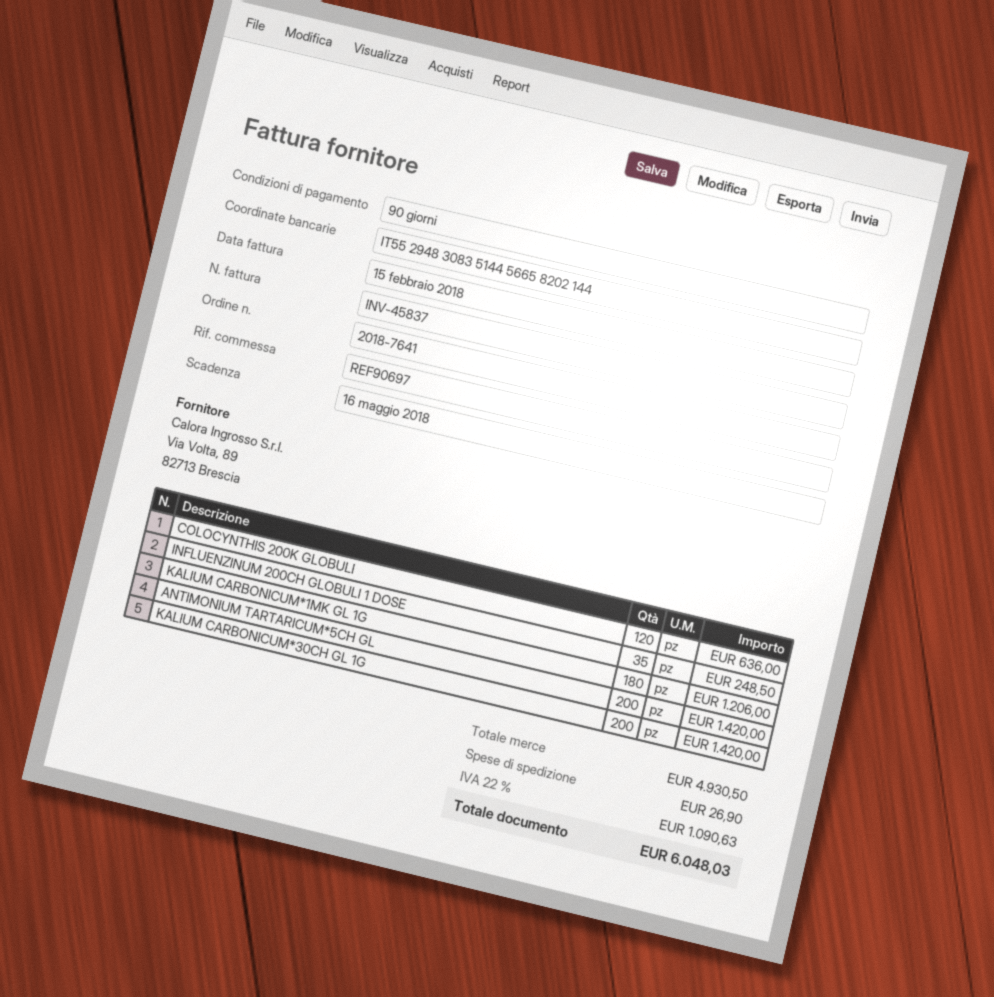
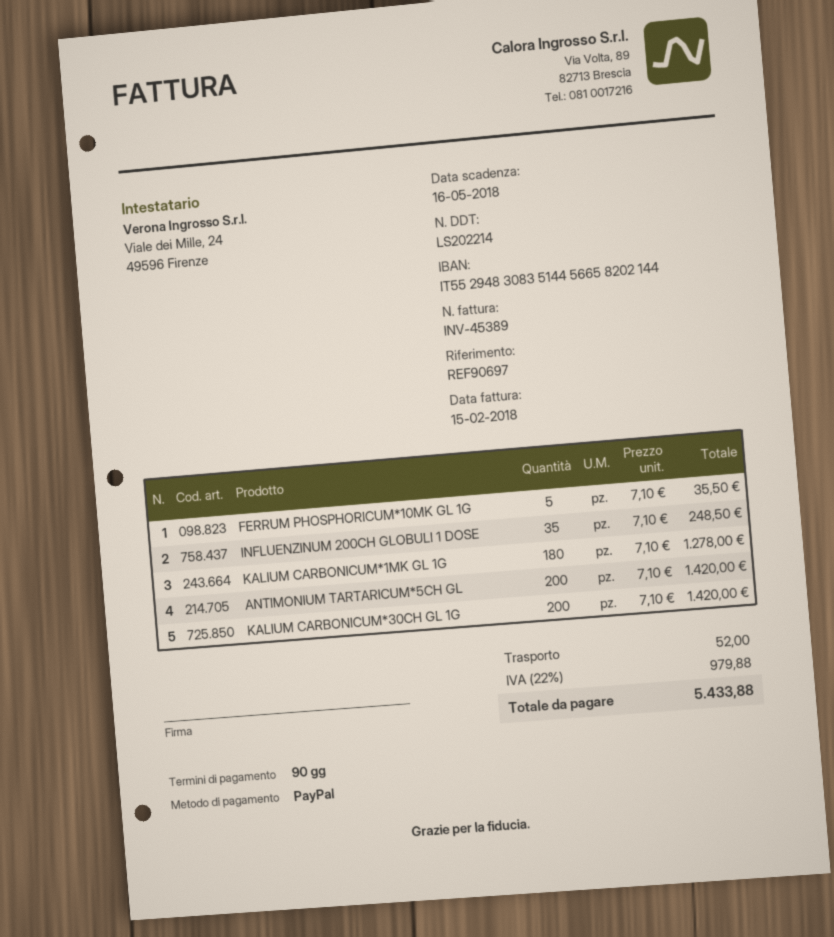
invoice number: INV-45837 -> INV-45389
COLOCYNTHIS 200K GLOBULI: 120 for 636.00 -> none
KALIUM CARBONICUM*1MK GL 1G: 180 for 1206.00 -> 180 for 1278.00
FERRUM PHOSPHORICUM*10MK GL 1G: none -> 5 for 35.50
shipping: 26.90 -> 52.00
tax: 22% = 1090.63 -> 22% = 979.88
total: 6048.03 -> 5433.88

